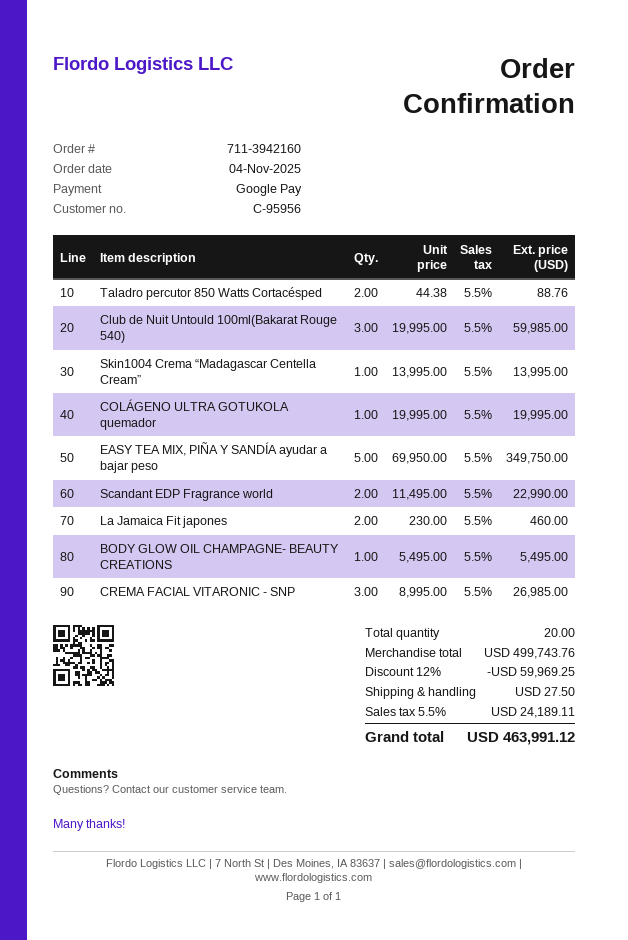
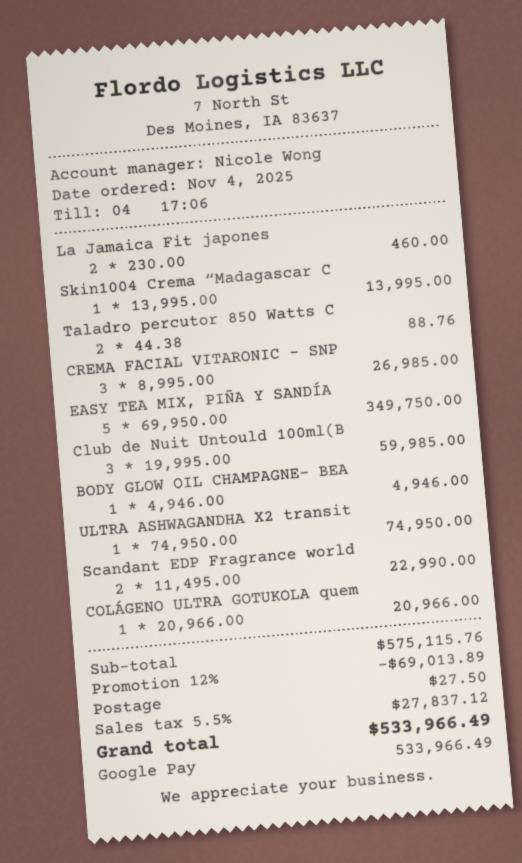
COLÁGENO ULTRA GOTUKOLA quemador: 1 x 19995.00 = 19995.00 -> 1 x 20966.00 = 20966.00
BODY GLOW OIL CHAMPAGNE- BEAUTY CREATIONS: 1 x 5495.00 = 5495.00 -> 1 x 4946.00 = 4946.00
ULTRA ASHWAGANDHA X2 transit: none -> 1 x 74950.00 = 74950.00
subtotal: 499743.76 -> 575115.76
discount: 12% = 59969.25 -> 12% = 69013.89
tax: 5.5% = 24189.11 -> 5.5% = 27837.12
total: 463991.12 -> 533966.49

